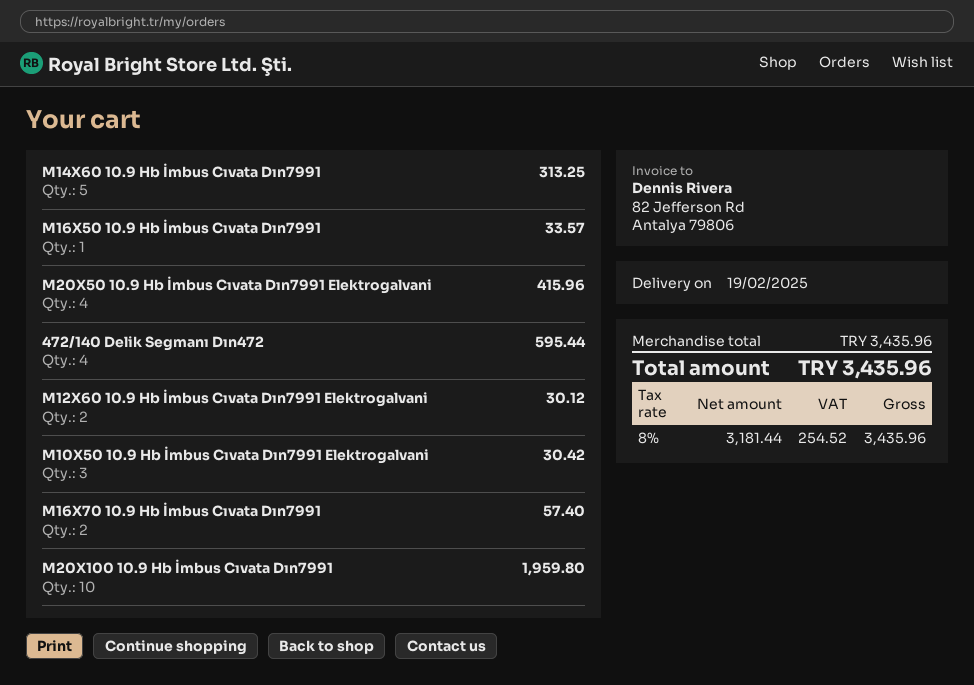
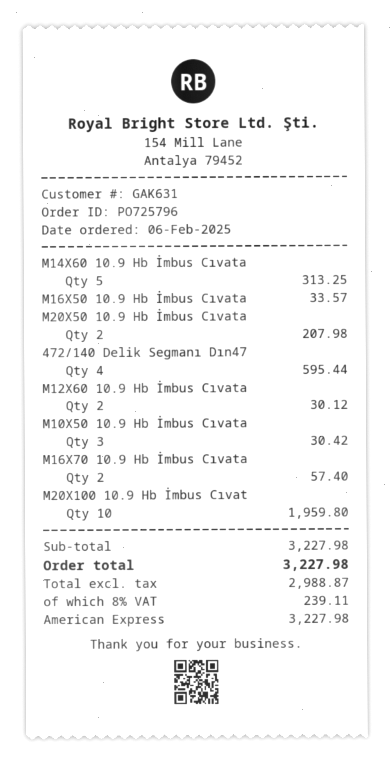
M20X50 10.9 Hb İmbus Cıvata Dın7991 Elektrogalvani: 4 for 415.96 -> 2 for 207.98
subtotal: 3435.96 -> 3227.98
net: 3181.44 -> 2988.87
tax: 8% = 254.52 -> 8% = 239.11
total: 3435.96 -> 3227.98

